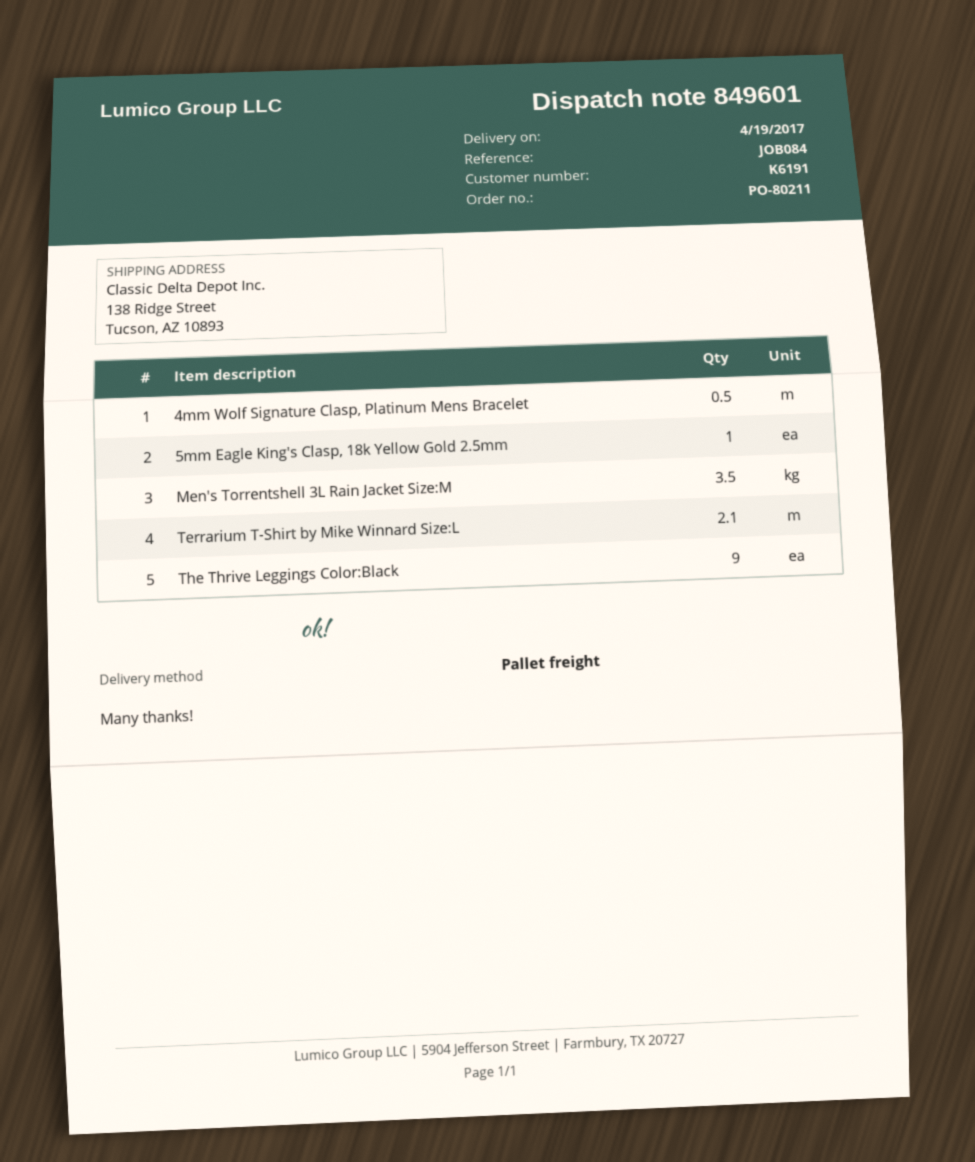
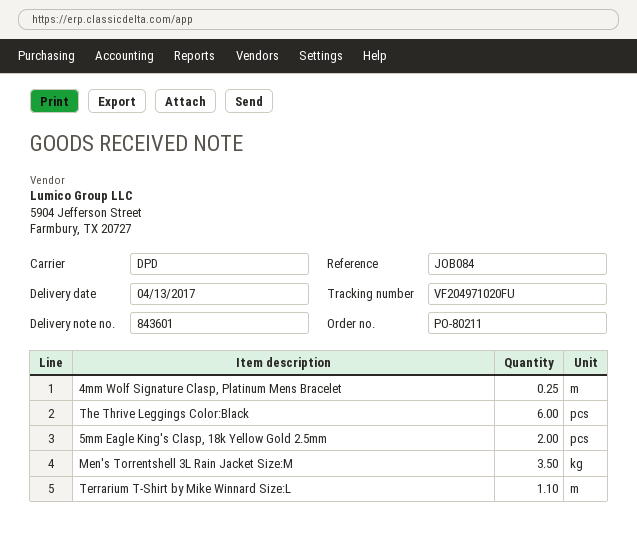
delivery note number: 849601 -> 843601
delivery date: 2017-04-19 -> 2017-04-13
shipping method: pallet freight -> DPD
4mm Wolf Signature Clasp, Platinum Mens Bracelet: 0.5 -> 0.25
5mm Eagle King's Clasp, 18k Yellow Gold 2.5mm: 1 -> 2
Terrarium T-Shirt by Mike Winnard Size:L: 2.1 -> 1.1
The Thrive Leggings Color:Black: 9 -> 6

